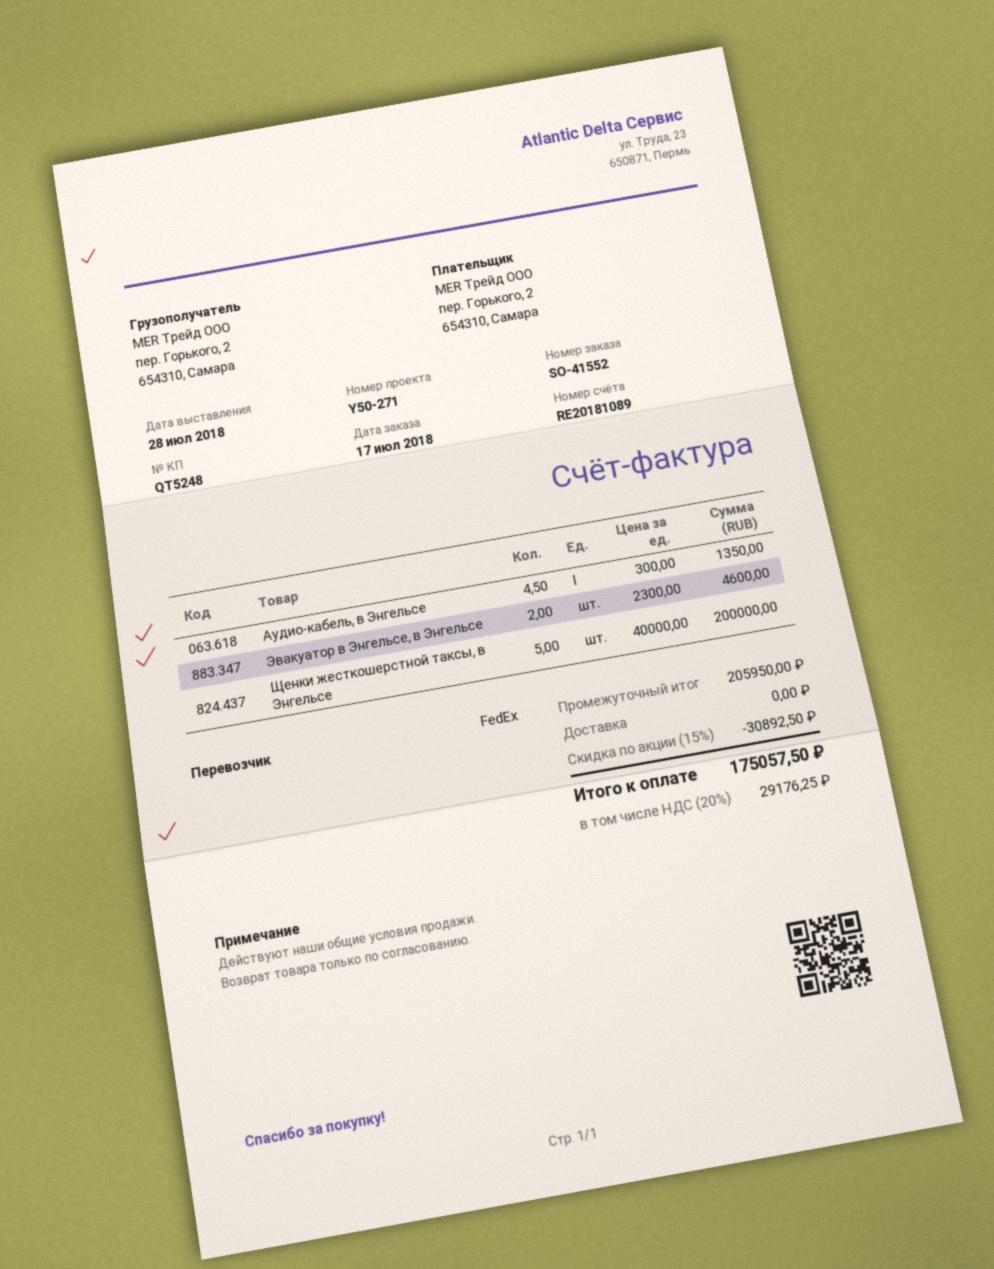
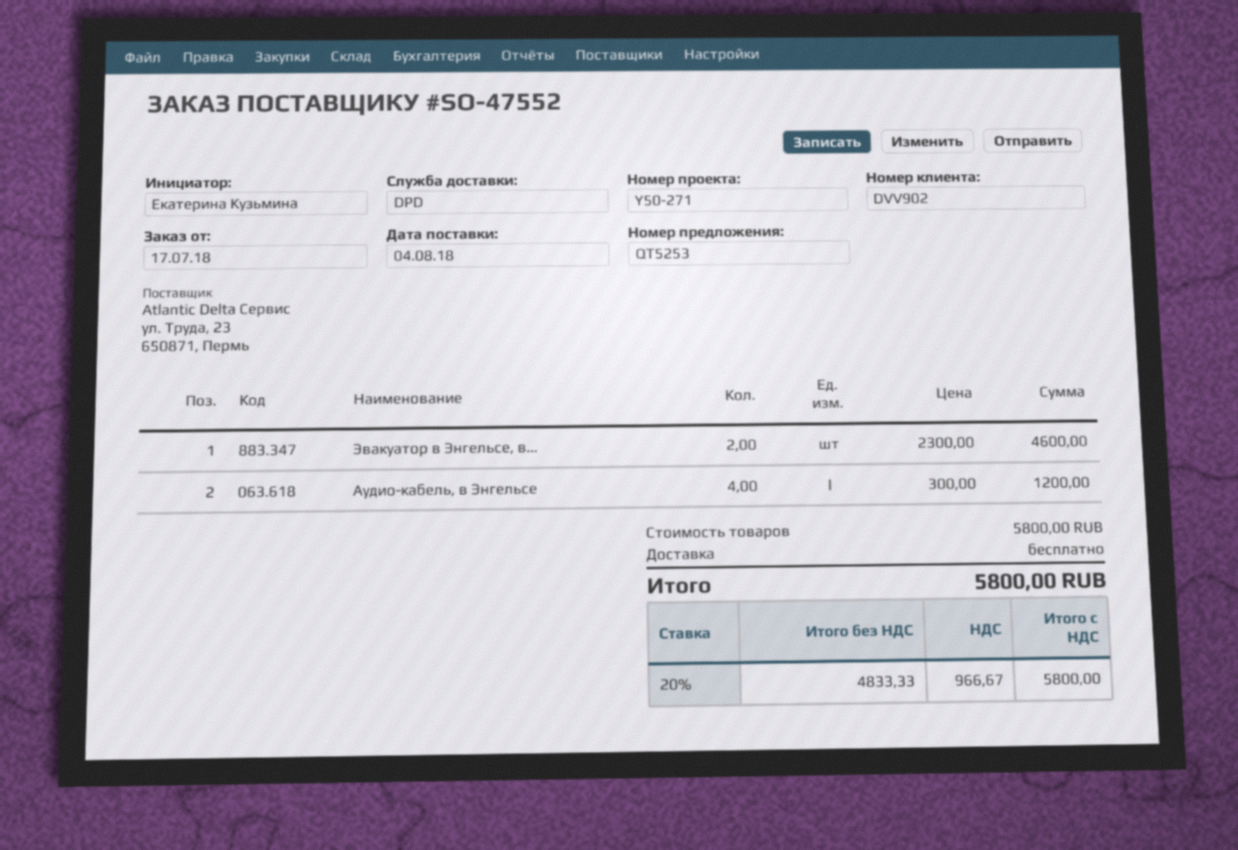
quote number: QT5248 -> QT5253
order number: SO-41552 -> SO-47552
shipping method: FedEx -> DPD
Аудио-кабель, в Энгельсе: 4.5 x 300.00 = 1350.00 -> 4 x 300.00 = 1200.00
Щенки жесткошерстной таксы, в Энгельсе: 5 x 40000.00 = 200000.00 -> none
subtotal: 205950.00 -> 5800.00
discount: 15% = 30892.50 -> none
tax: 20% = 29176.25 -> 20% = 966.67
total: 175057.50 -> 5800.00

